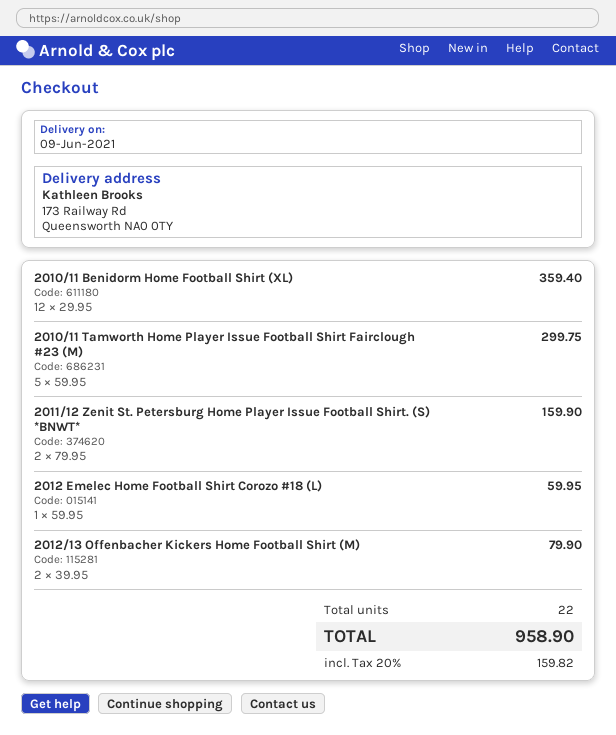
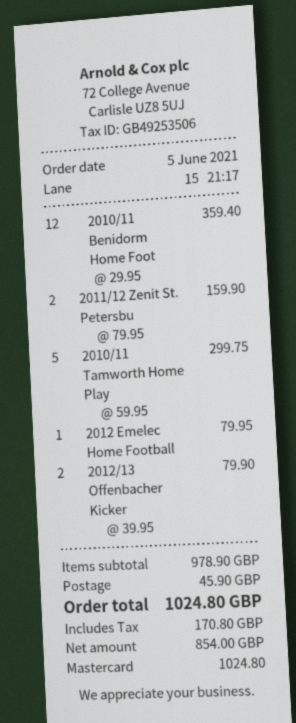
2012 Emelec Home Football Shirt Corozo #18 (L): 1 x 59.95 = 59.95 -> 1 x 79.95 = 79.95
shipping: none -> 45.90
tax: 159.82 -> 170.80
total: 958.90 -> 1024.80

